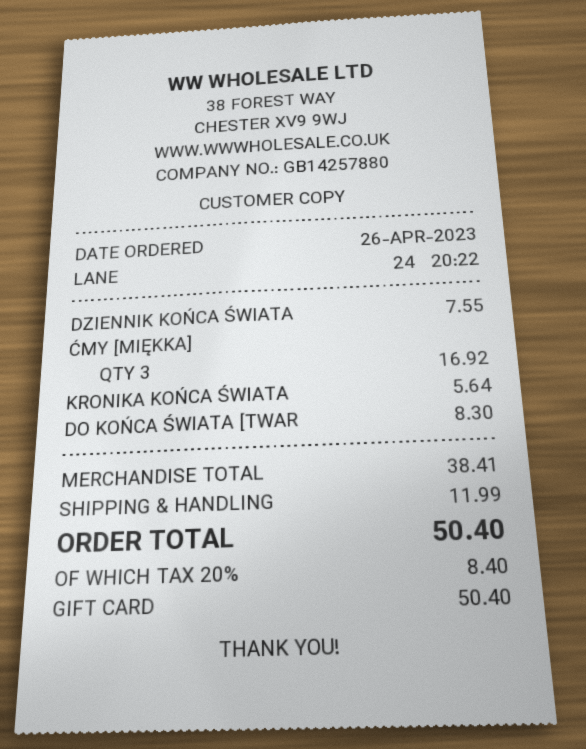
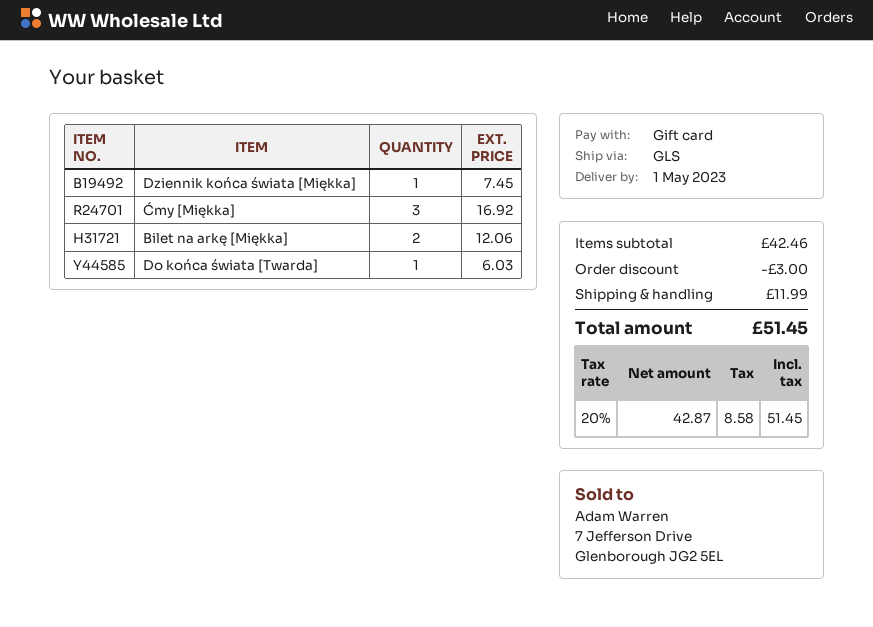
DZIENNIK KOŃCA ŚWIATA: 1 for 7.55 -> 1 for 7.45
KRONIKA KOŃCA ŚWIATA: 1 for 5.64 -> none
DO KOŃCA ŚWIATA [TWAR: 1 for 8.30 -> 1 for 6.03
Bilet na arkę [Miękka]: none -> 2 for 12.06
subtotal: 38.41 -> 42.46
discount: none -> 3.00
tax: 20% = 8.40 -> 20% = 8.58
total: 50.40 -> 51.45

